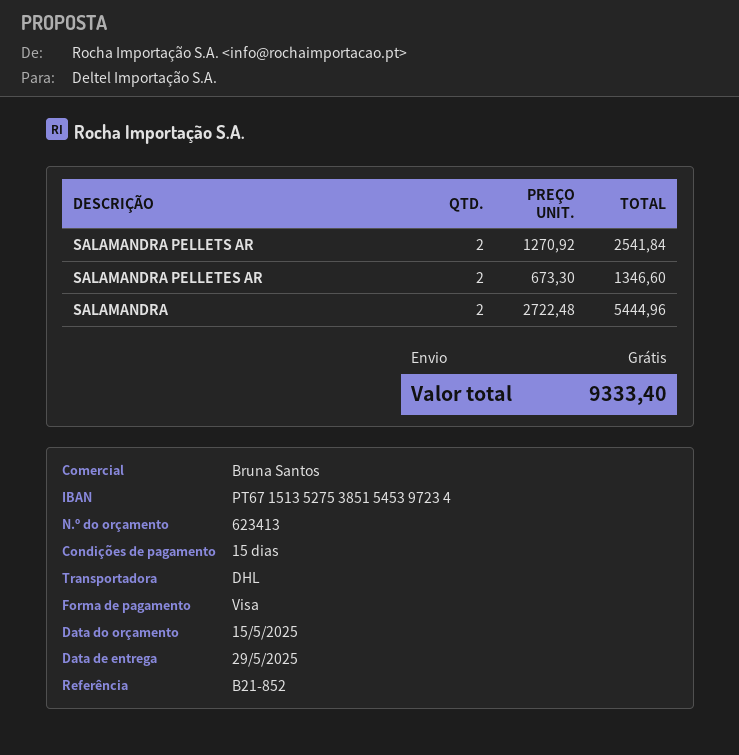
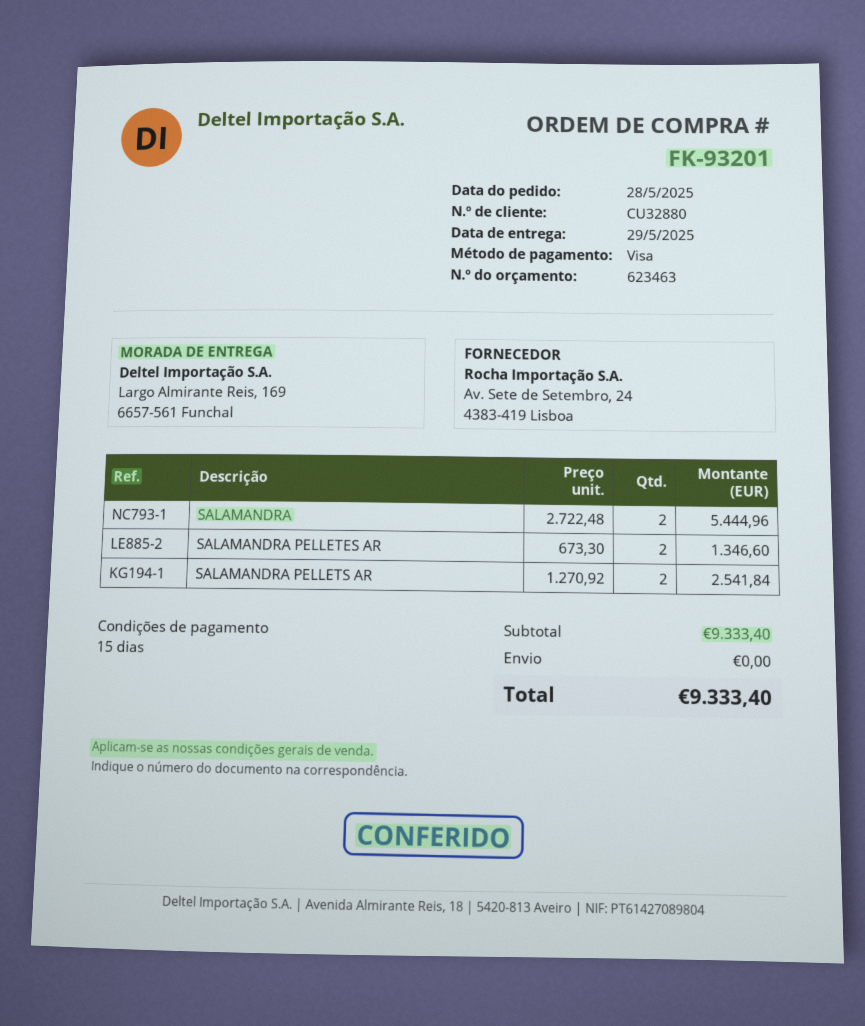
quote number: 623413 -> 623463

